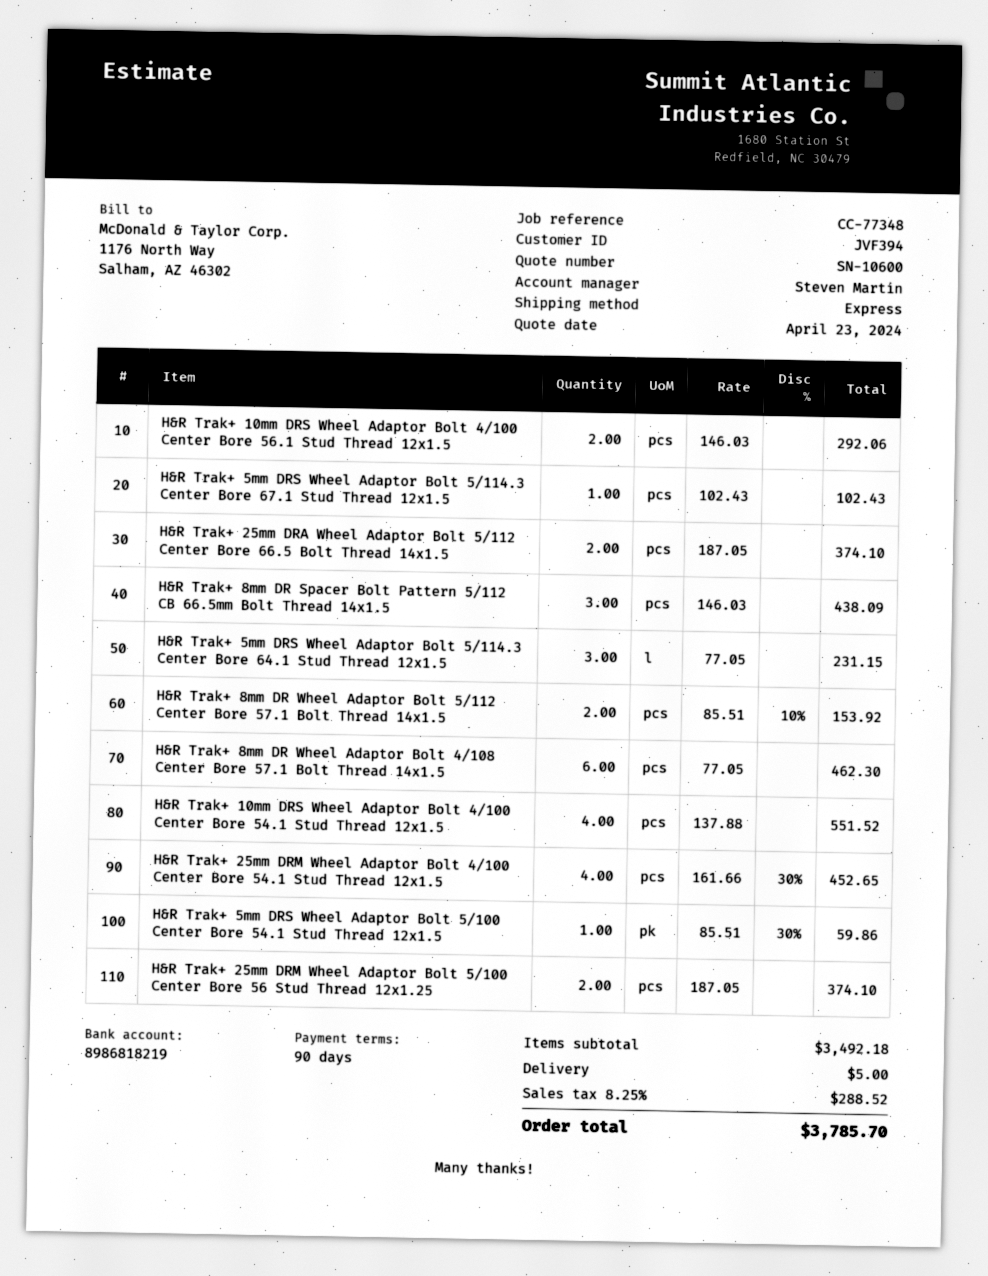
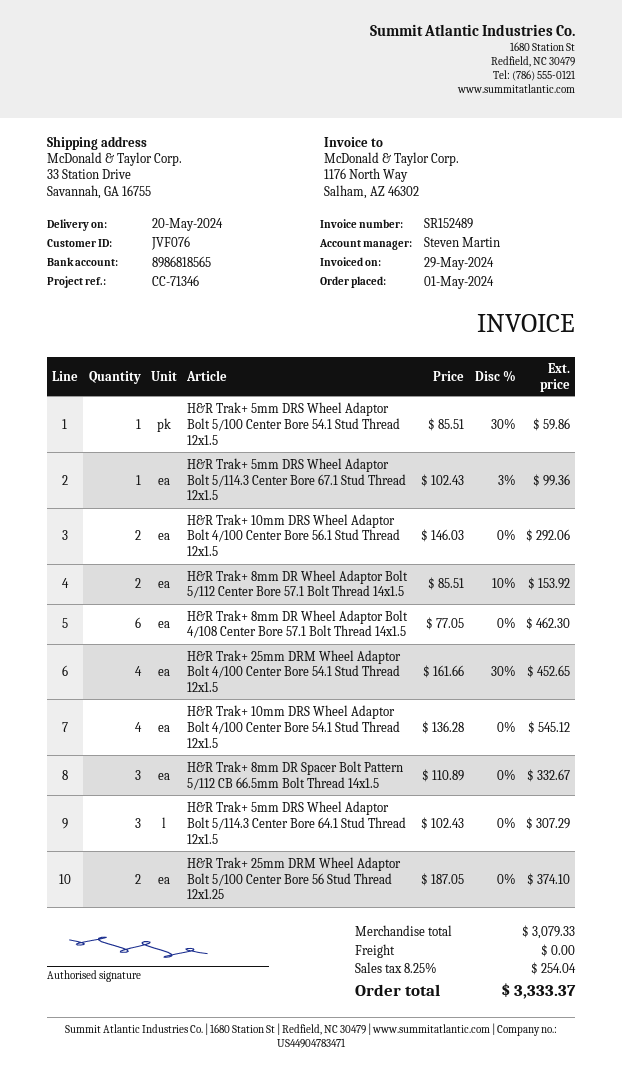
customer number: JVF394 -> JVF076
reference: CC-77348 -> CC-71346
bank account: 8986818219 -> 8986818565
H&R Trak+ 5mm DRS Wheel Adaptor Bolt 5/114.3 Center Bore 67.1 Stud Thread 12x1.5: 1 x 102.43 = 102.43 -> 1 x 102.43 - 3% = 99.36
H&R Trak+ 25mm DRA Wheel Adaptor Bolt 5/112 Center Bore 66.5 Bolt Thread 14x1.5: 2 x 187.05 = 374.10 -> none
H&R Trak+ 8mm DR Spacer Bolt Pattern 5/112 CB 66.5mm Bolt Thread 14x1.5: 3 x 146.03 = 438.09 -> 3 x 110.89 = 332.67
H&R Trak+ 5mm DRS Wheel Adaptor Bolt 5/114.3 Center Bore 64.1 Stud Thread 12x1.5: 3 x 77.05 = 231.15 -> 3 x 102.43 = 307.29
H&R Trak+ 10mm DRS Wheel Adaptor Bolt 4/100 Center Bore 54.1 Stud Thread 12x1.5: 4 x 137.88 = 551.52 -> 4 x 136.28 = 545.12
subtotal: 3492.18 -> 3079.33
shipping: 5.00 -> 0.00
tax: 8.25% = 288.52 -> 8.25% = 254.04
total: 3785.70 -> 3333.37

